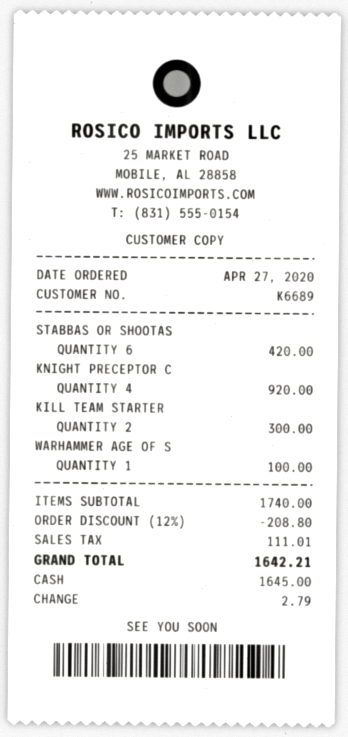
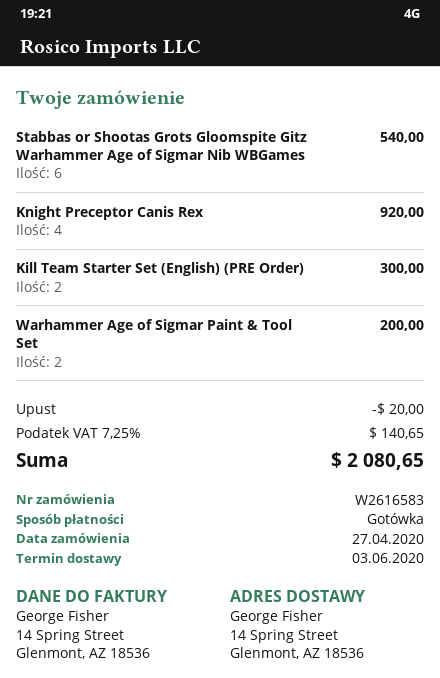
STABBAS OR SHOOTAS: 6 for 420.00 -> 6 for 540.00
WARHAMMER AGE OF S: 1 for 100.00 -> 2 for 200.00
discount: 208.80 -> 20.00
tax: 111.01 -> 140.65
total: 1642.21 -> 2080.65

